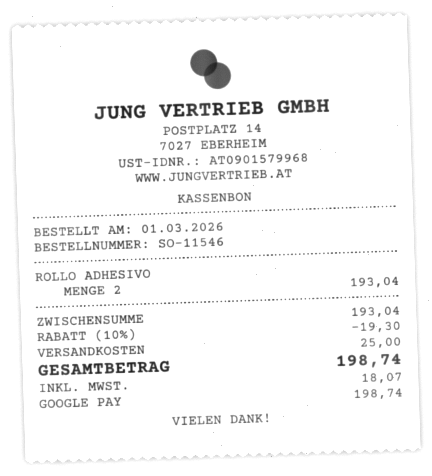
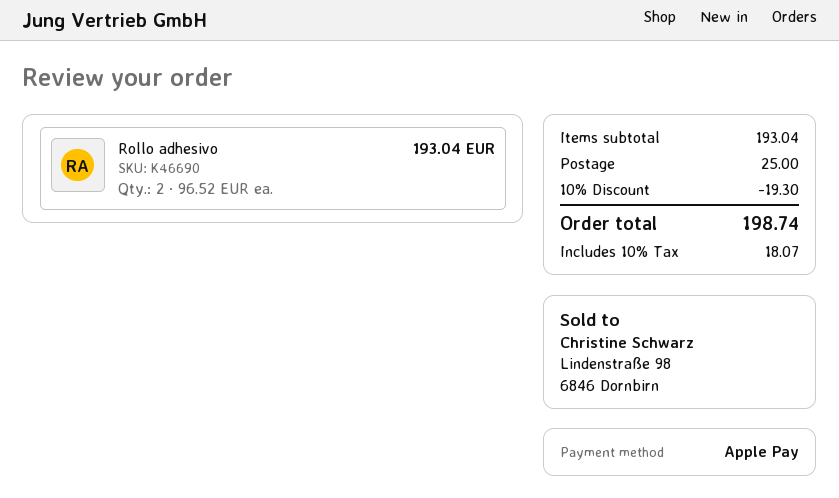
payment method: Google Pay -> Apple Pay

